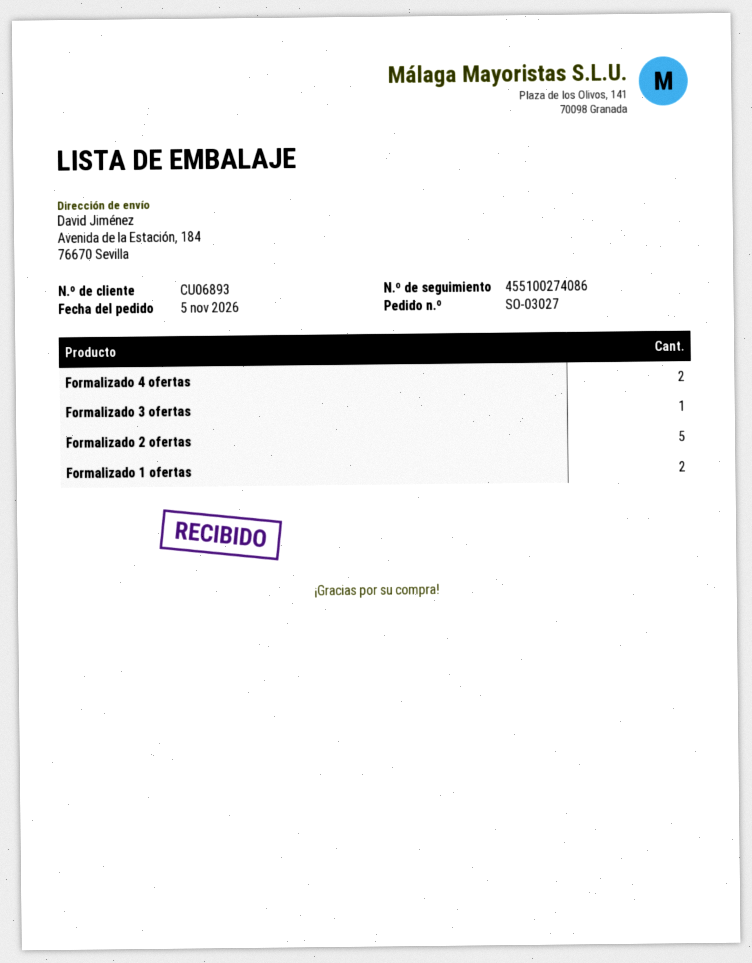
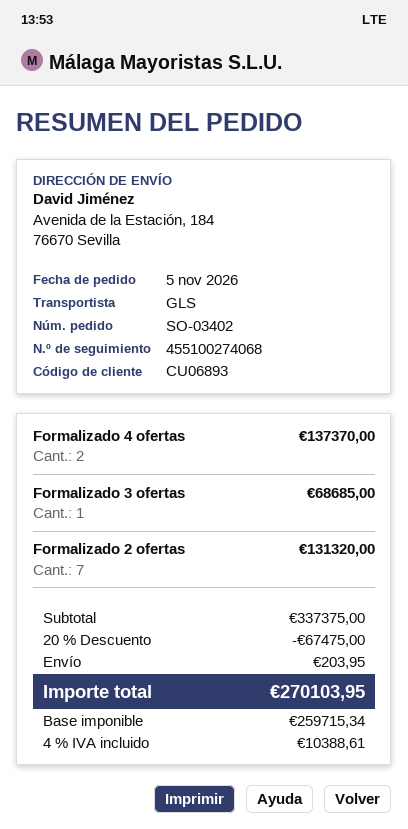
order number: SO-03027 -> SO-03402
tracking number: 455100274086 -> 455100274068
Formalizado 2 ofertas: 5 -> 7
Formalizado 1 ofertas: 2 -> none

